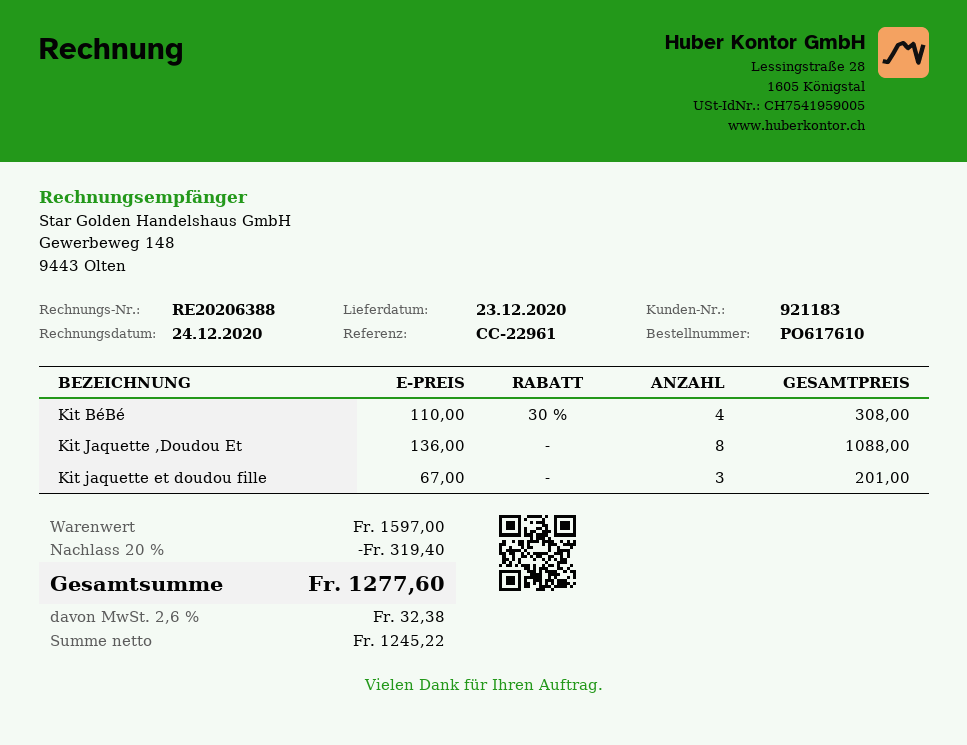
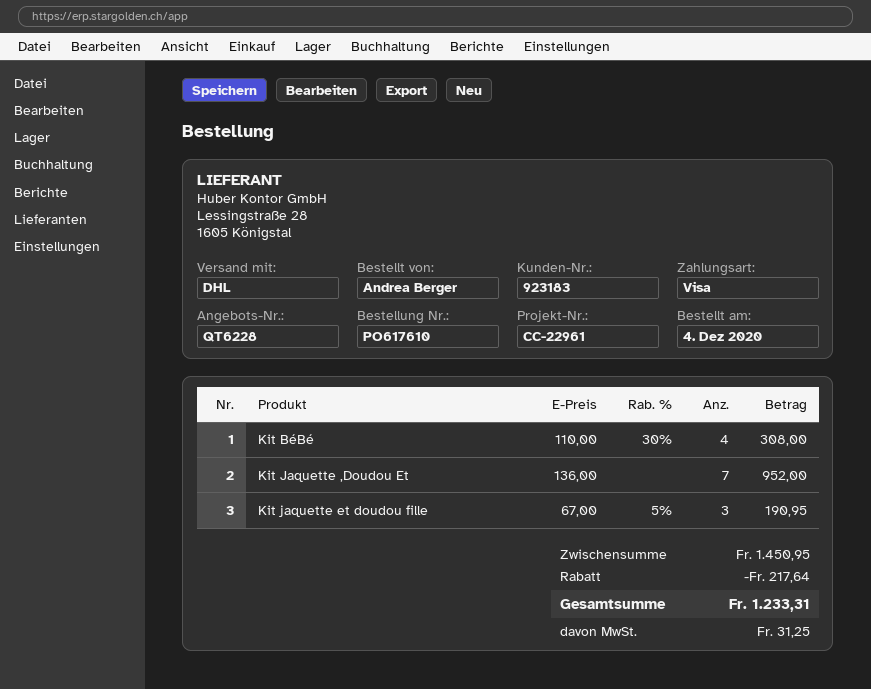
customer number: 921183 -> 923183
Kit Jaquette ,Doudou Et: 8 x 136.00 = 1088.00 -> 7 x 136.00 = 952.00
Kit jaquette et doudou fille: 3 x 67.00 = 201.00 -> 3 x 67.00 - 5% = 190.95
subtotal: 1597.00 -> 1450.95
discount: 319.40 -> 217.64
tax: 32.38 -> 31.25
total: 1277.60 -> 1233.31

